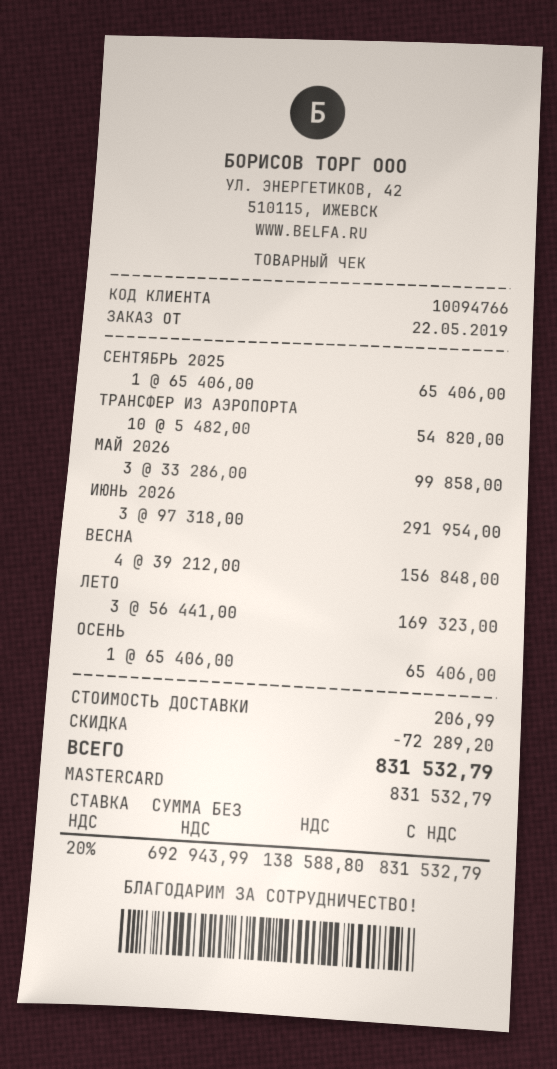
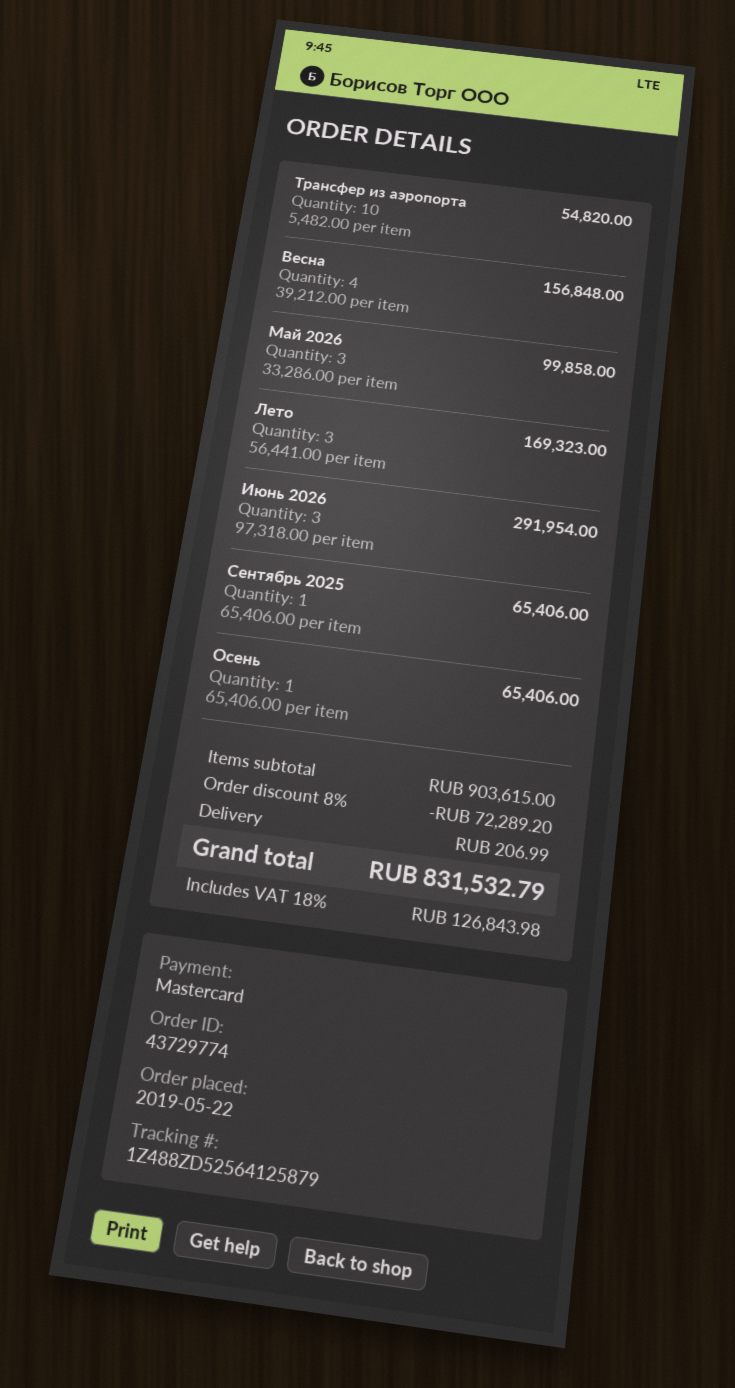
tax: 20% = 138588.80 -> 18% = 126843.98

